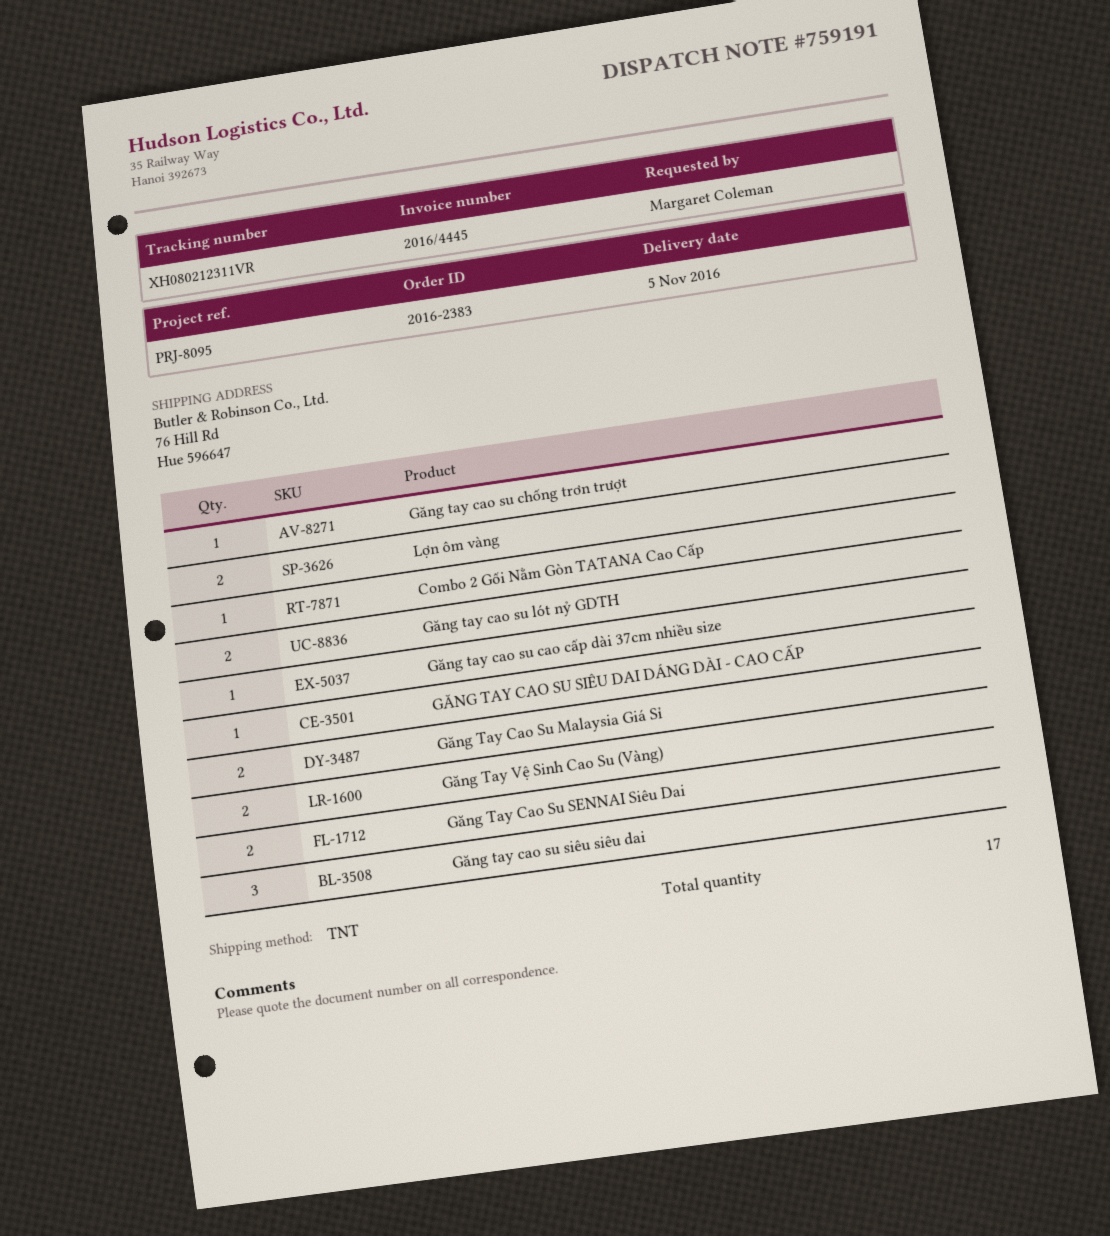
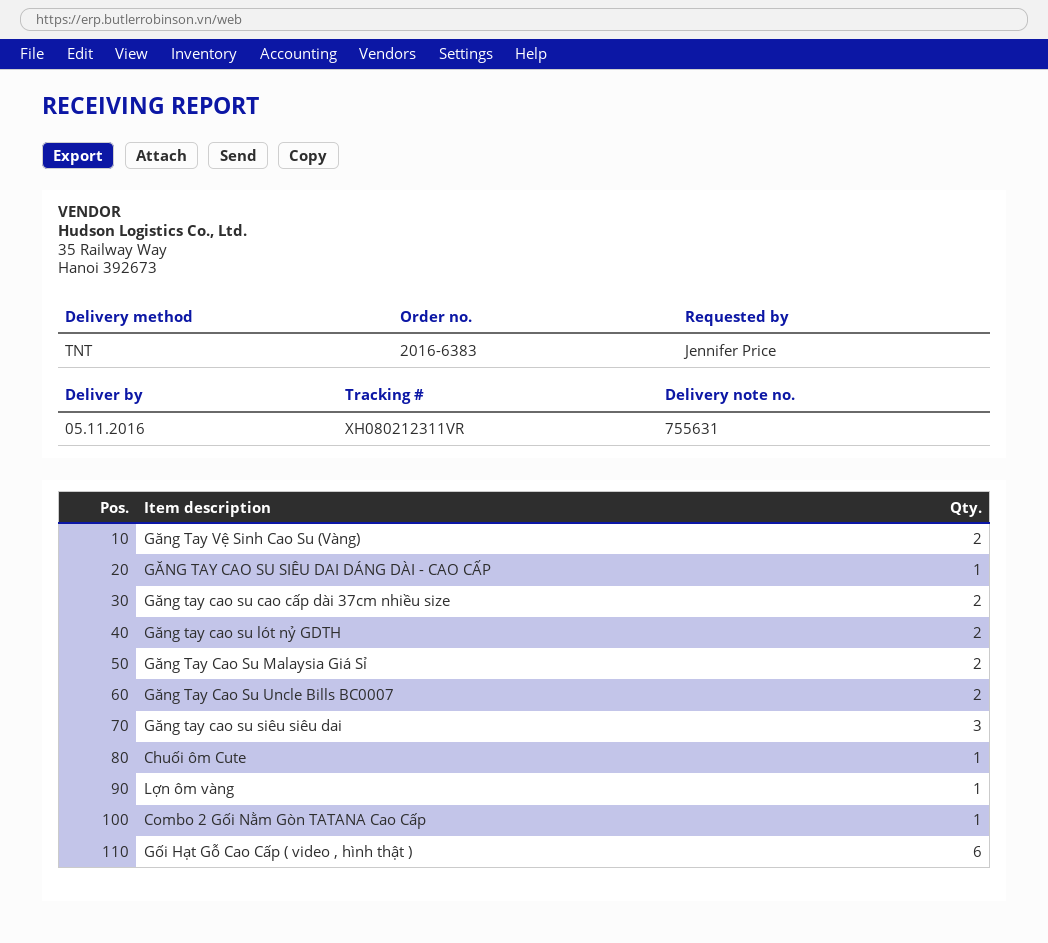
order number: 2016-2383 -> 2016-6383
delivery note number: 759191 -> 755631
ordered by: Margaret Coleman -> Jennifer Price
Găng tay cao su chống trơn trượt: 1 -> none
Lợn ôm vàng: 2 -> 1
Găng tay cao su cao cấp dài 37cm nhiều size: 1 -> 2
Găng Tay Cao Su SENNAI Siêu Dai: 2 -> none
Găng Tay Cao Su Uncle Bills BC0007: none -> 2
Chuối ôm Cute: none -> 1
Gối Hạt Gỗ Cao Cấp ( video , hình thật ): none -> 6

